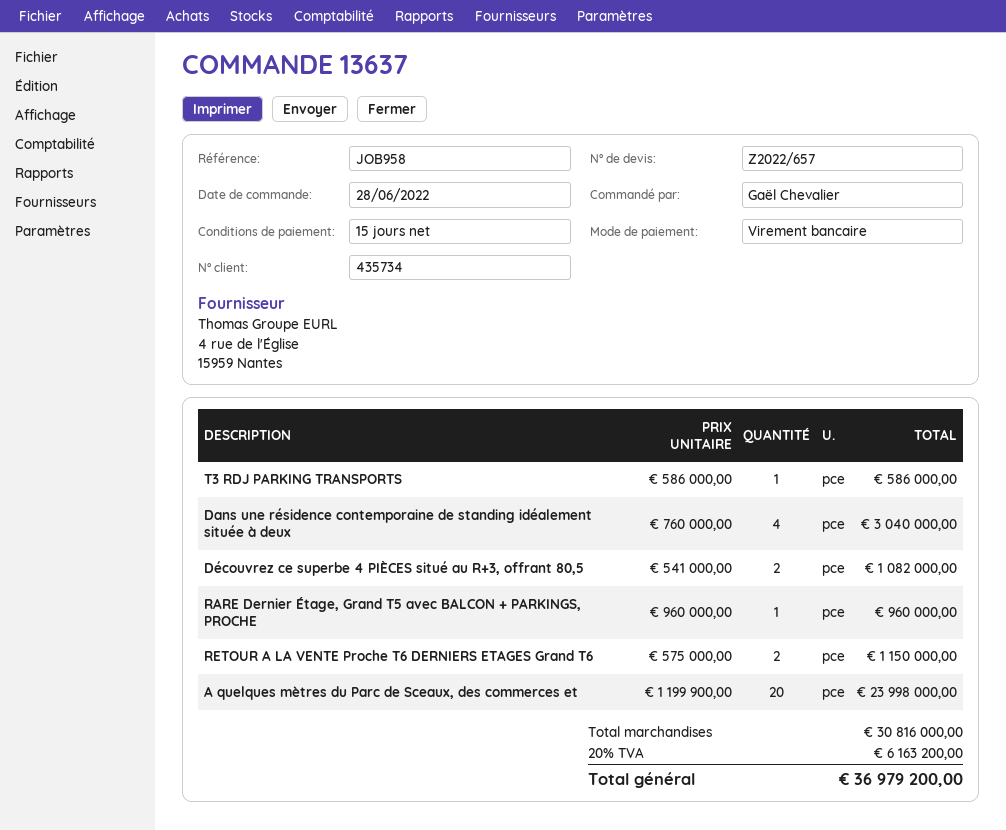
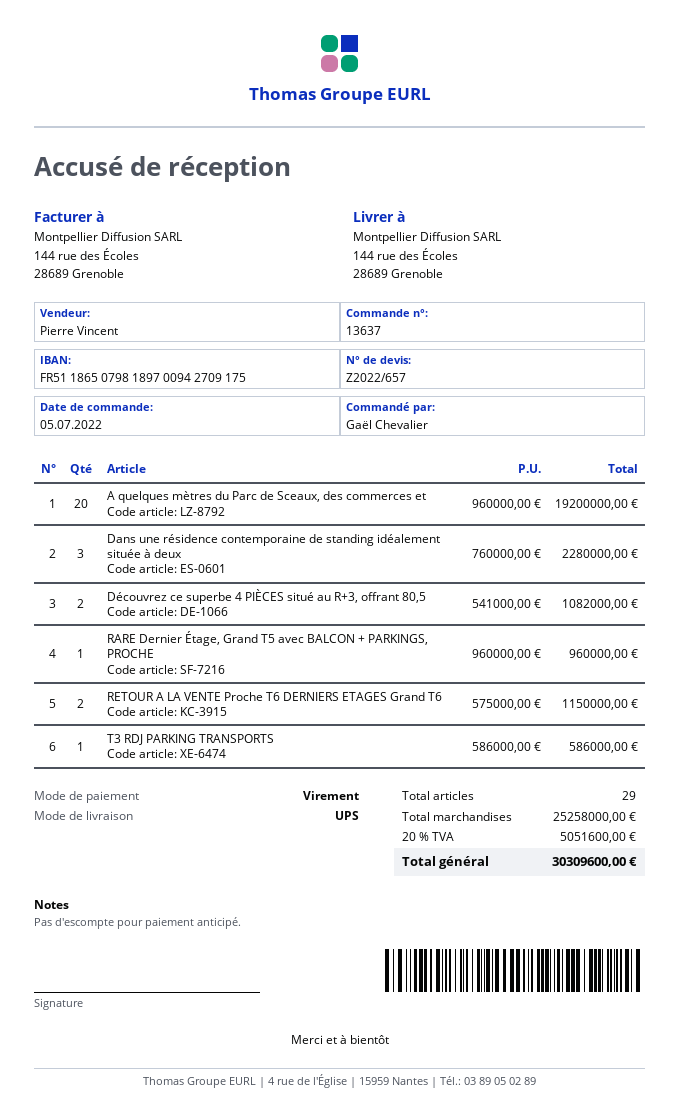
order date: 2022-06-28 -> 2022-07-05
Dans une résidence contemporaine de standing idéalement située à deux: 4 x 760000.00 = 3040000.00 -> 3 x 760000.00 = 2280000.00
A quelques mètres du Parc de Sceaux, des commerces et: 20 x 1199900.00 = 23998000.00 -> 20 x 960000.00 = 19200000.00
subtotal: 30816000.00 -> 25258000.00
tax: 20% = 6163200.00 -> 20% = 5051600.00
total: 36979200.00 -> 30309600.00

